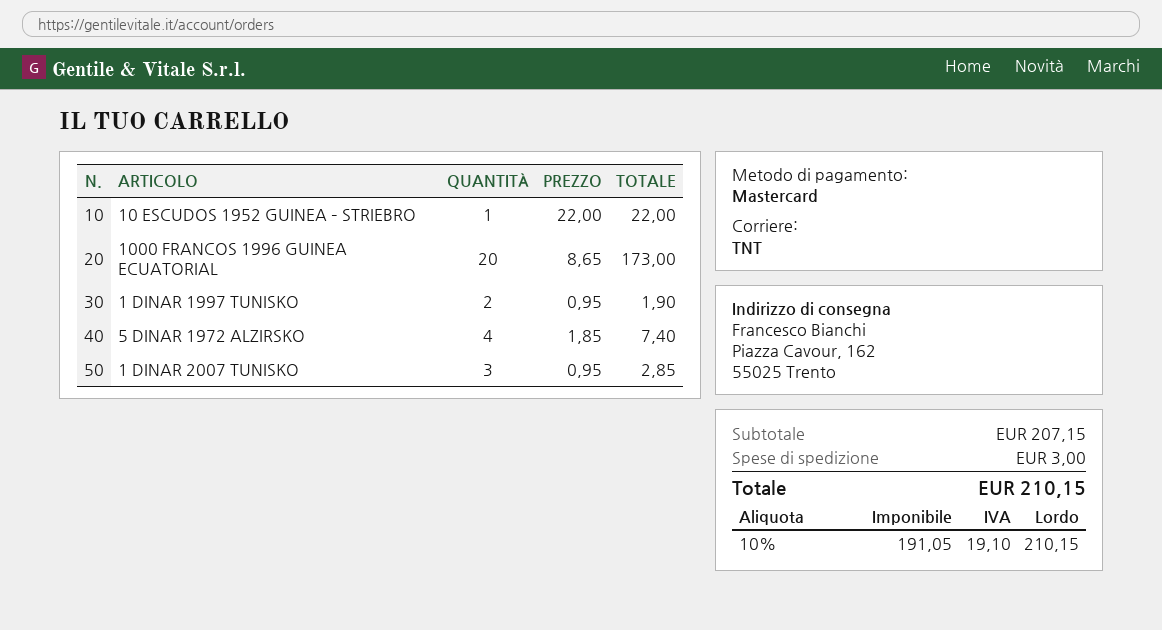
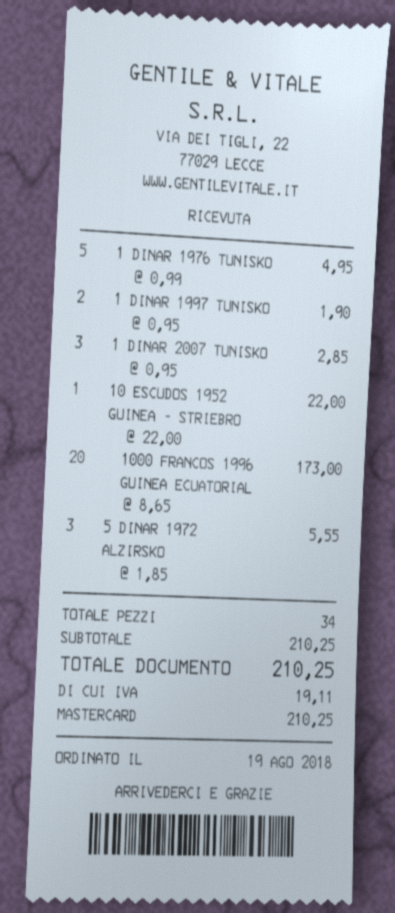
5 DINAR 1972 ALZIRSKO: 4 x 1.85 = 7.40 -> 3 x 1.85 = 5.55
1 DINAR 1976 TUNISKO: none -> 5 x 0.99 = 4.95
subtotal: 207.15 -> 210.25
shipping: 3.00 -> none
tax: 19.10 -> 19.11
total: 210.15 -> 210.25

